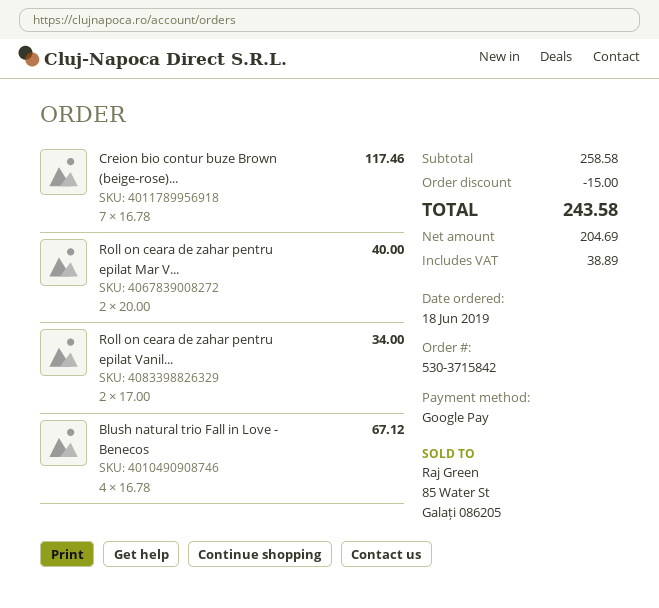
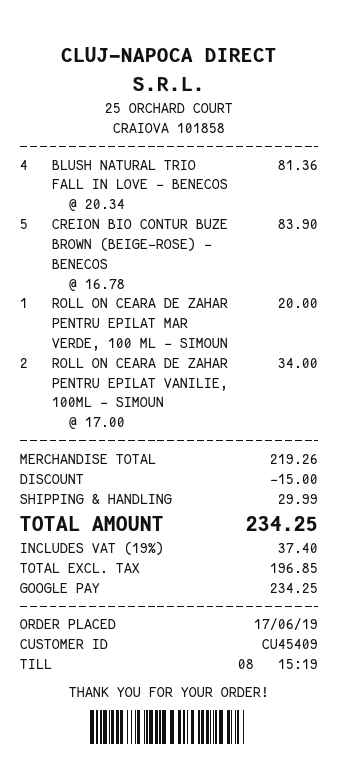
order date: 2019-06-18 -> 2019-06-17
Creion bio contur buze Brown (beige-rose)...: 7 x 16.78 = 117.46 -> 5 x 16.78 = 83.90
Roll on ceara de zahar pentru epilat Mar V...: 2 x 20.00 = 40.00 -> 1 x 20.00 = 20.00
Blush natural trio Fall in Love - Benecos: 4 x 16.78 = 67.12 -> 4 x 20.34 = 81.36
subtotal: 258.58 -> 219.26
shipping: none -> 29.99
net: 204.69 -> 196.85
tax: 38.89 -> 37.40
total: 243.58 -> 234.25

